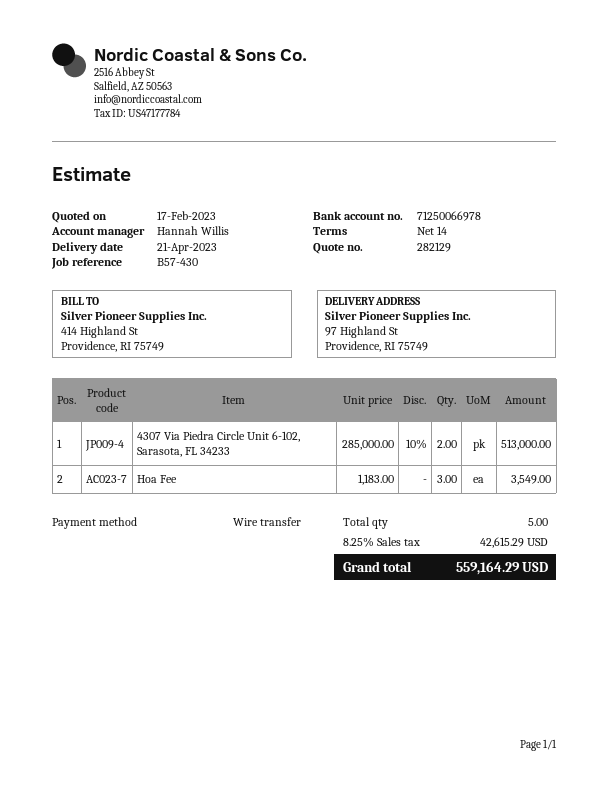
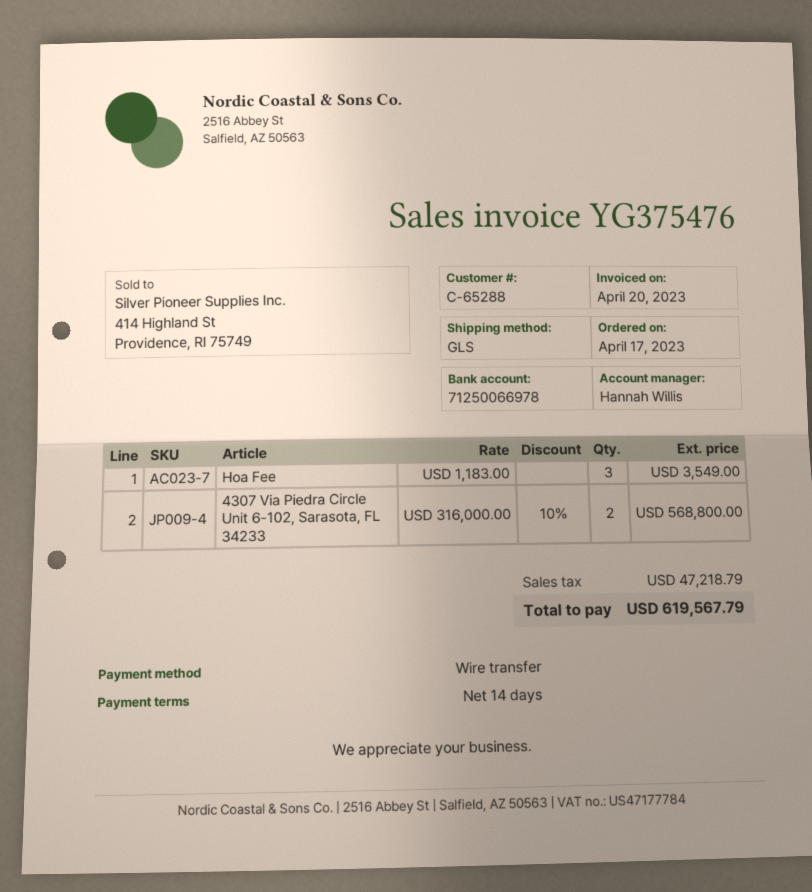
4307 Via Piedra Circle Unit 6-102, Sarasota, FL 34233: 2 x 285000.00 - 10% = 513000.00 -> 2 x 316000.00 - 10% = 568800.00
tax: 42615.29 -> 47218.79
total: 559164.29 -> 619567.79

